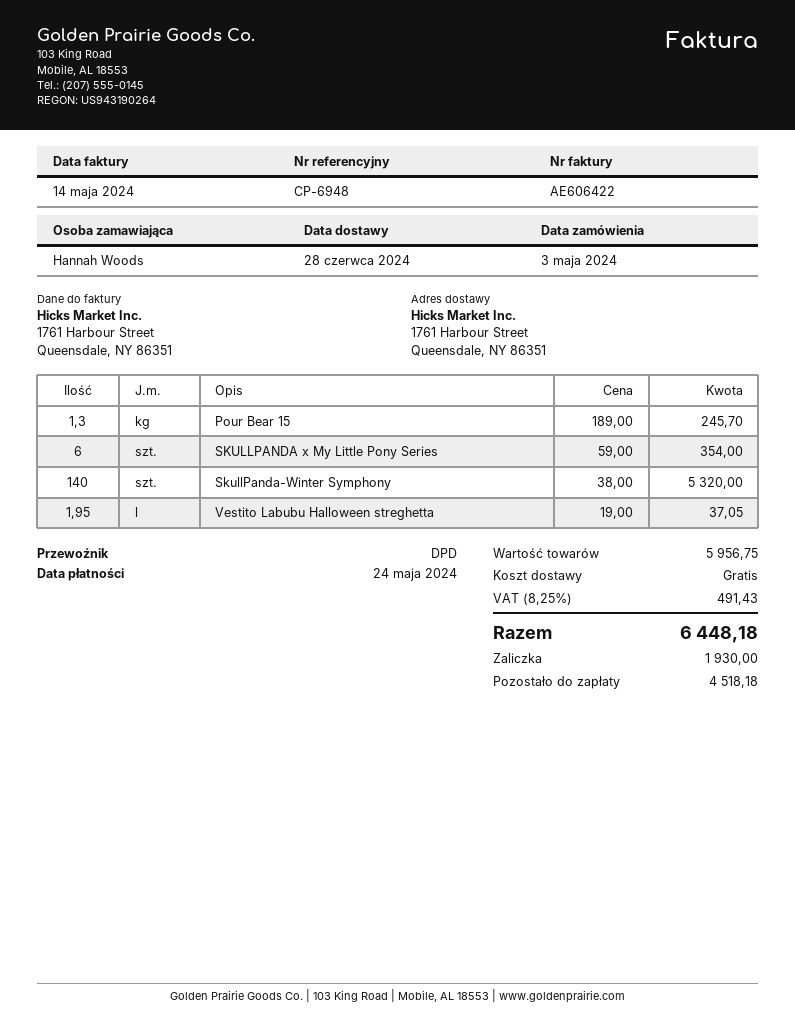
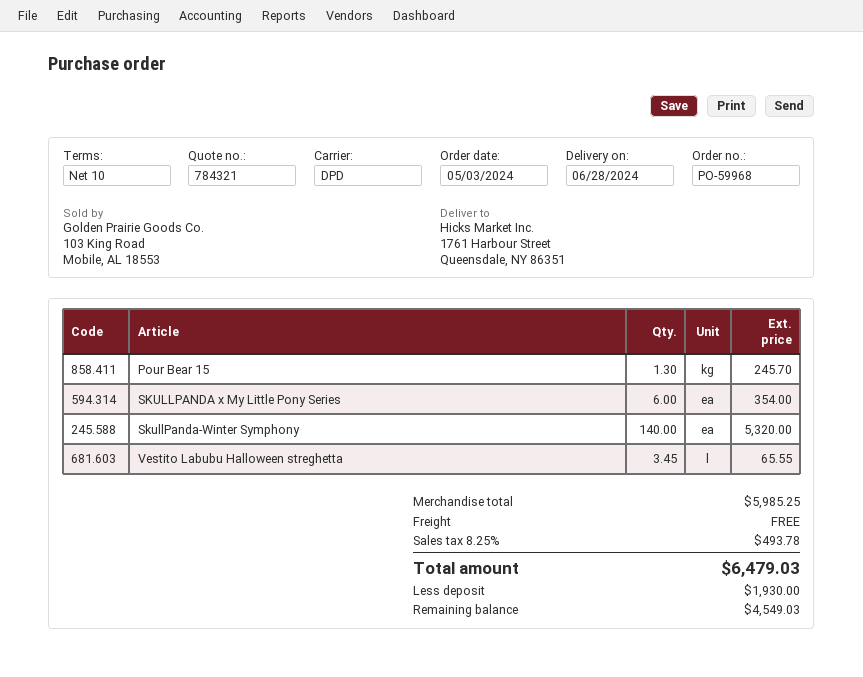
Vestito Labubu Halloween streghetta: 1.95 for 37.05 -> 3.45 for 65.55
subtotal: 5956.75 -> 5985.25
tax: 8.25% = 491.43 -> 8.25% = 493.78
total: 6448.18 -> 6479.03
balance: 4518.18 -> 4549.03

